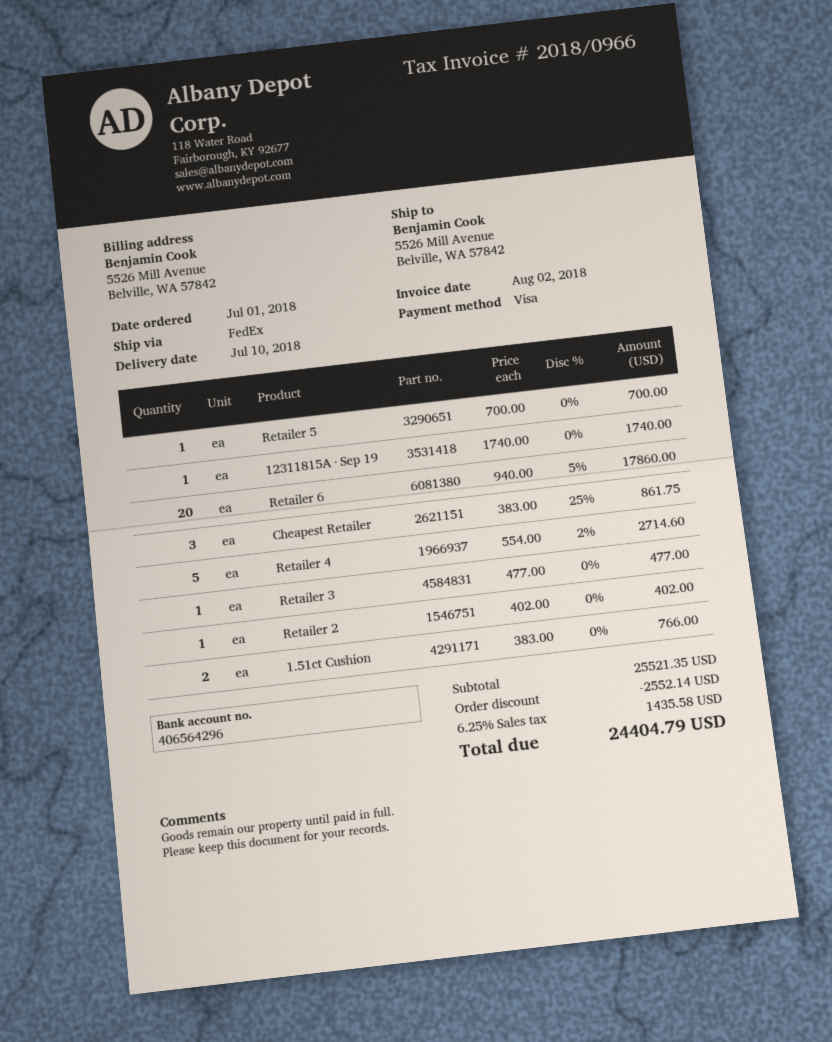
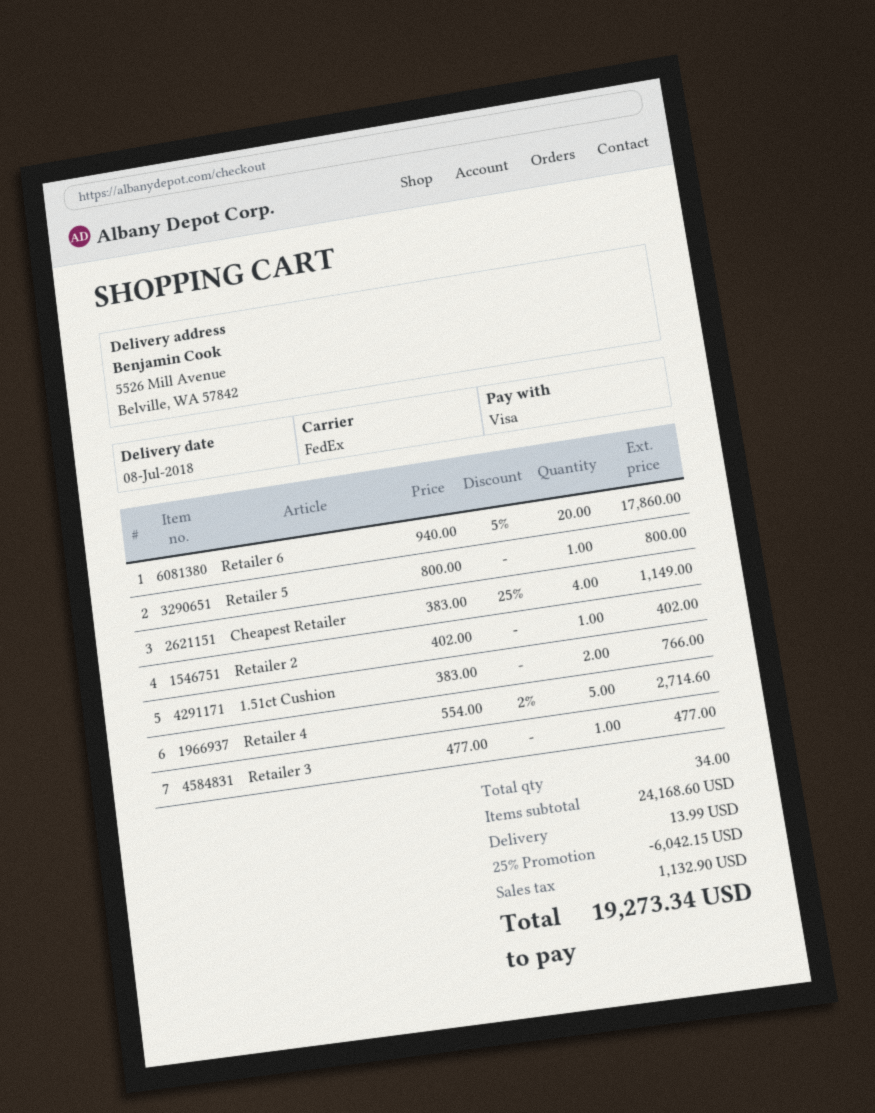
delivery date: 2018-07-10 -> 2018-07-08
Retailer 5: 1 x 700.00 = 700.00 -> 1 x 800.00 = 800.00
12311815A · Sep 19: 1 x 1740.00 = 1740.00 -> none
Cheapest Retailer: 3 x 383.00 - 25% = 861.75 -> 4 x 383.00 - 25% = 1149.00
subtotal: 25521.35 -> 24168.60
discount: 2552.14 -> 6042.15
shipping: none -> 13.99
tax: 1435.58 -> 1132.90
total: 24404.79 -> 19273.34

